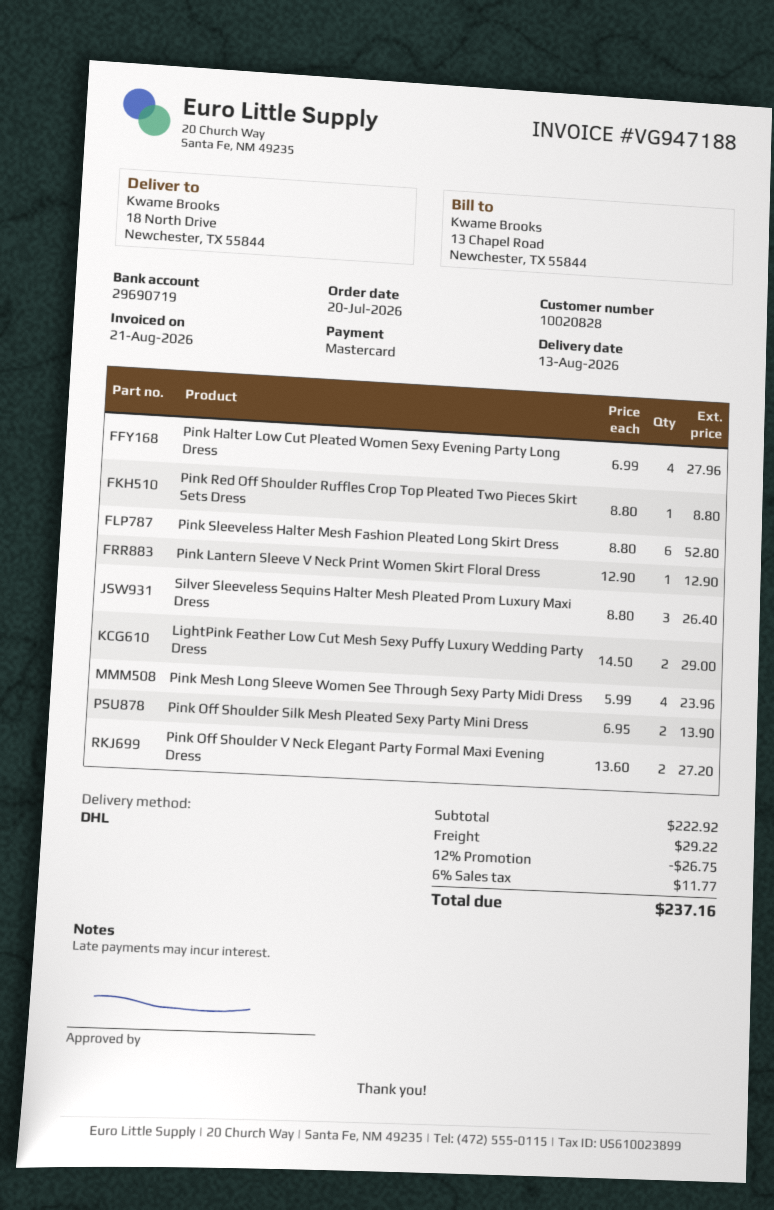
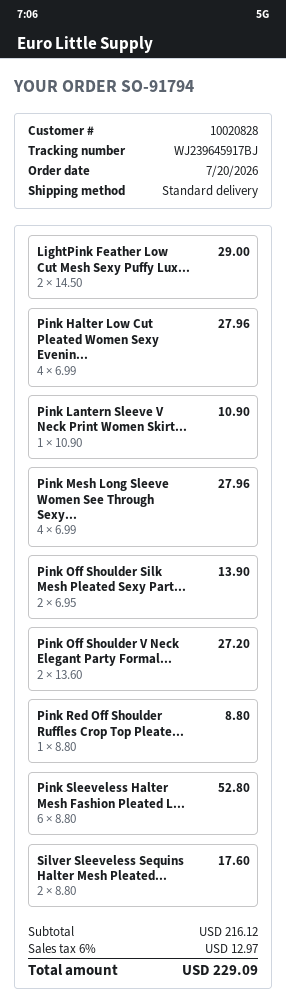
shipping method: DHL -> standard
Pink Lantern Sleeve V Neck Print Women Skirt Floral Dress: 1 x 12.90 = 12.90 -> 1 x 10.90 = 10.90
Silver Sleeveless Sequins Halter Mesh Pleated Prom Luxury Maxi Dress: 3 x 8.80 = 26.40 -> 2 x 8.80 = 17.60
Pink Mesh Long Sleeve Women See Through Sexy Party Midi Dress: 4 x 5.99 = 23.96 -> 4 x 6.99 = 27.96
subtotal: 222.92 -> 216.12
discount: 12% = 26.75 -> none
shipping: 29.22 -> none
tax: 6% = 11.77 -> 6% = 12.97
total: 237.16 -> 229.09

